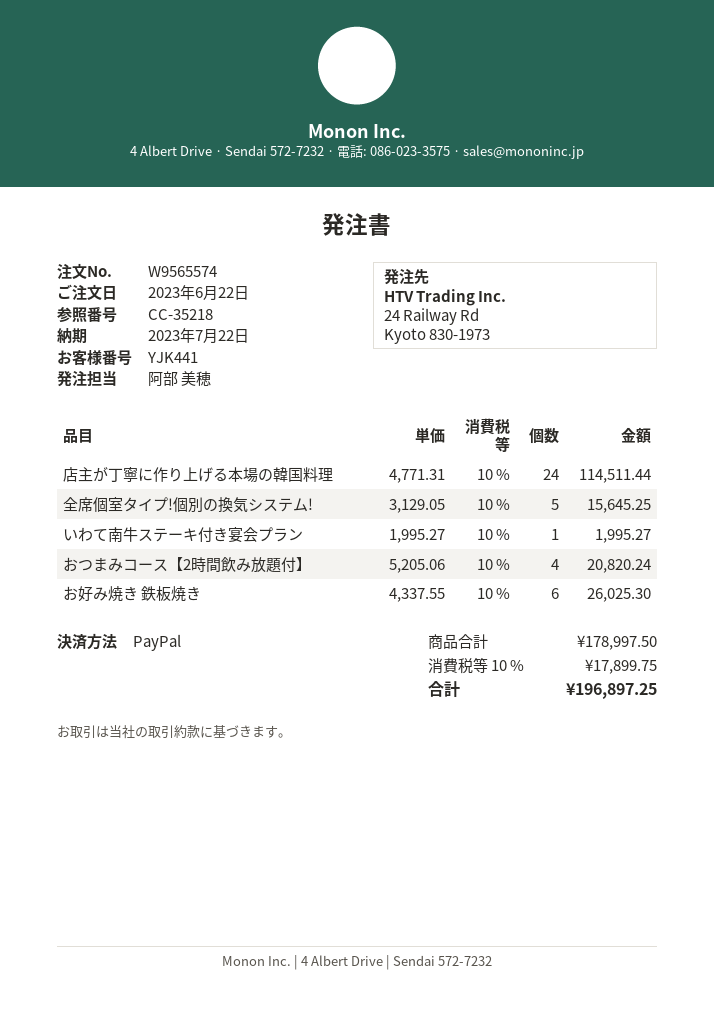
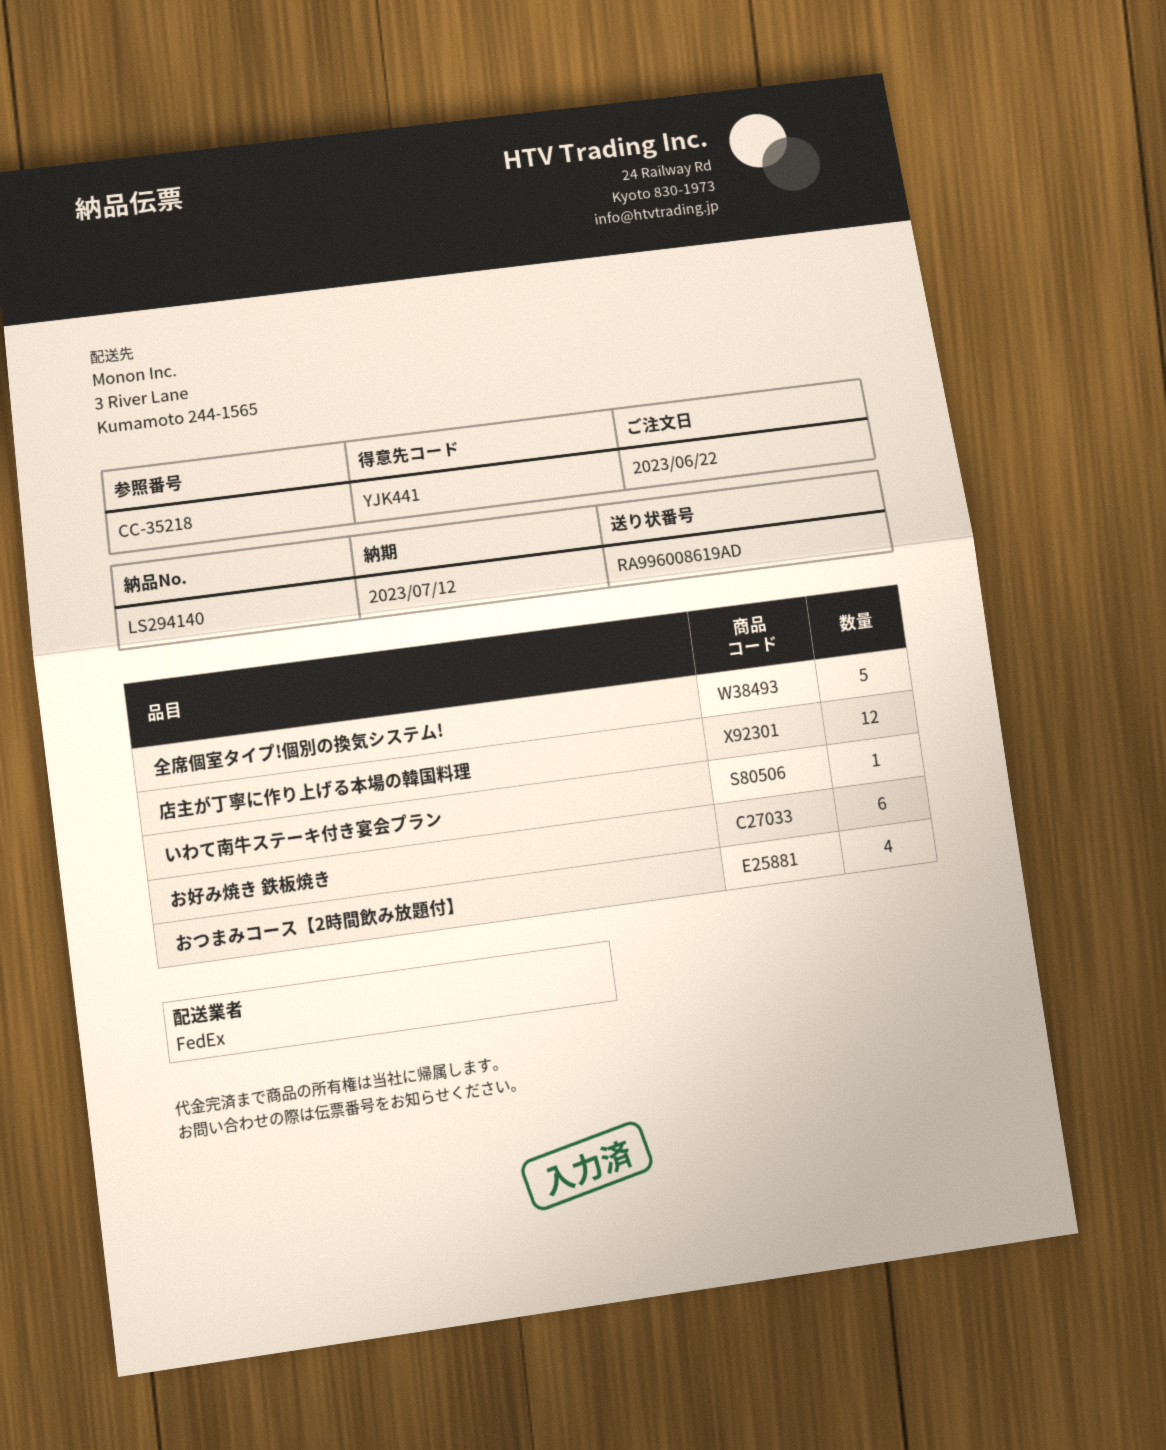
delivery date: 2023-07-22 -> 2023-07-12
店主が丁寧に作り上げる本場の韓国料理: 24 -> 12

